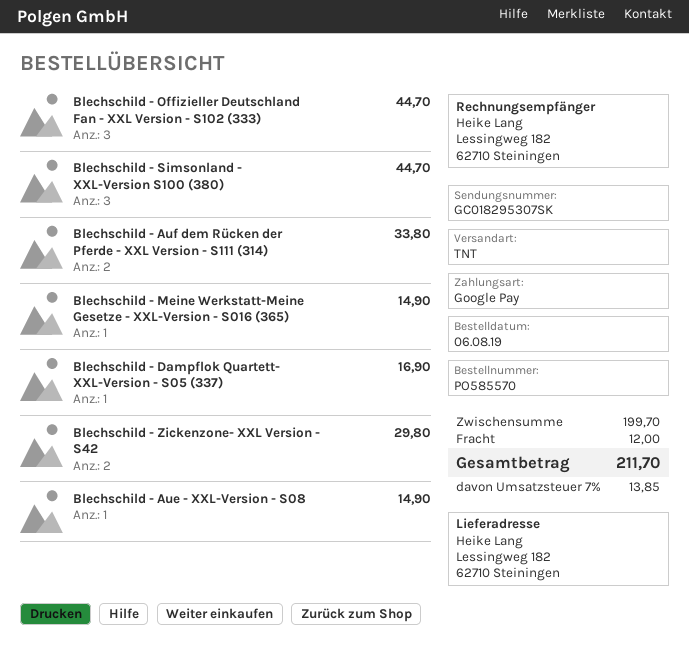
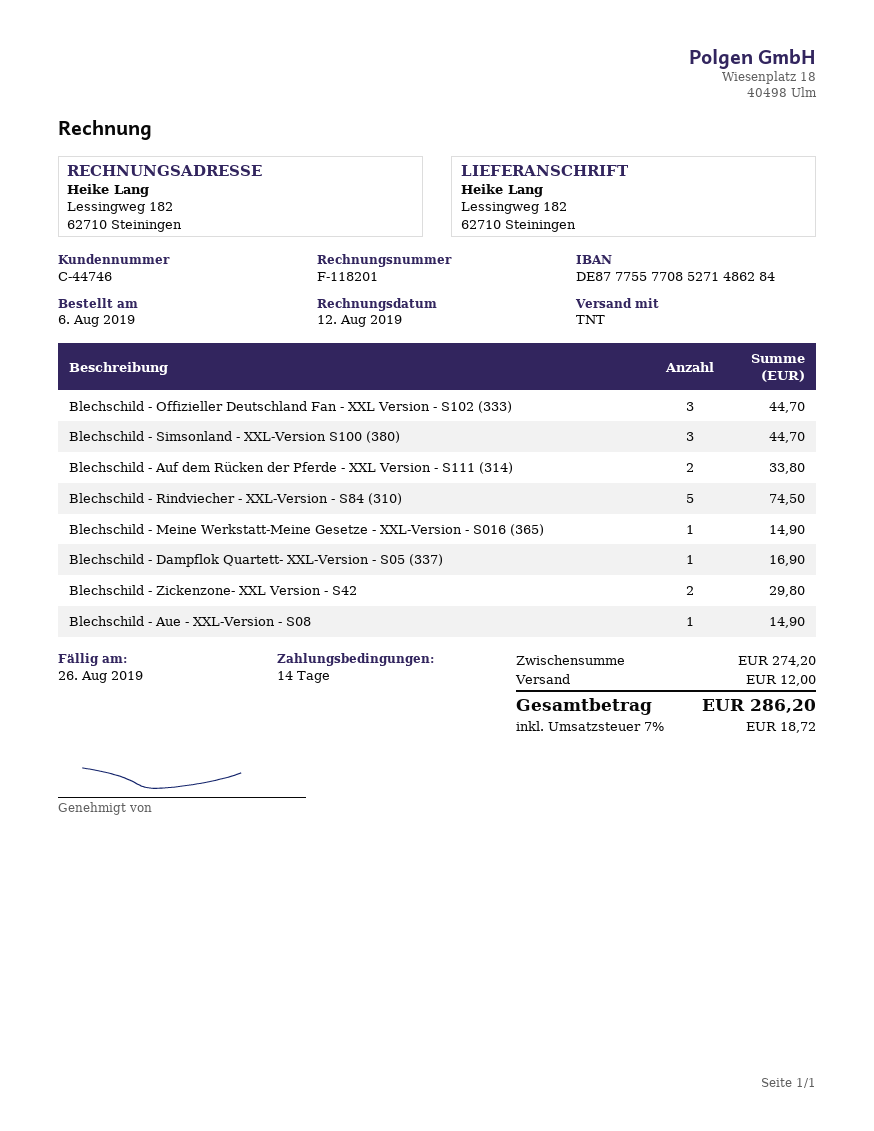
Blechschild - Rindviecher - XXL-Version - S84 (310): none -> 5 for 74.50
subtotal: 199.70 -> 274.20
tax: 7% = 13.85 -> 7% = 18.72
total: 211.70 -> 286.20

